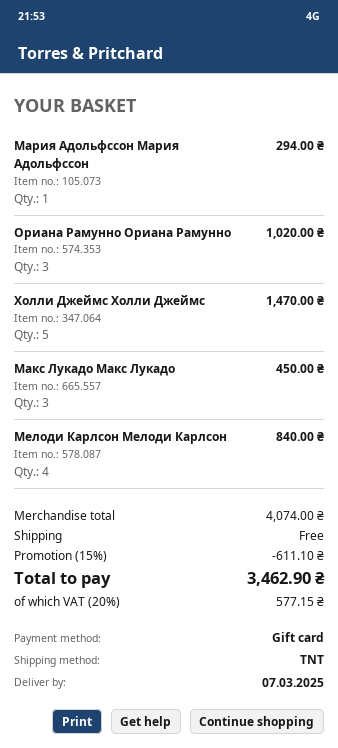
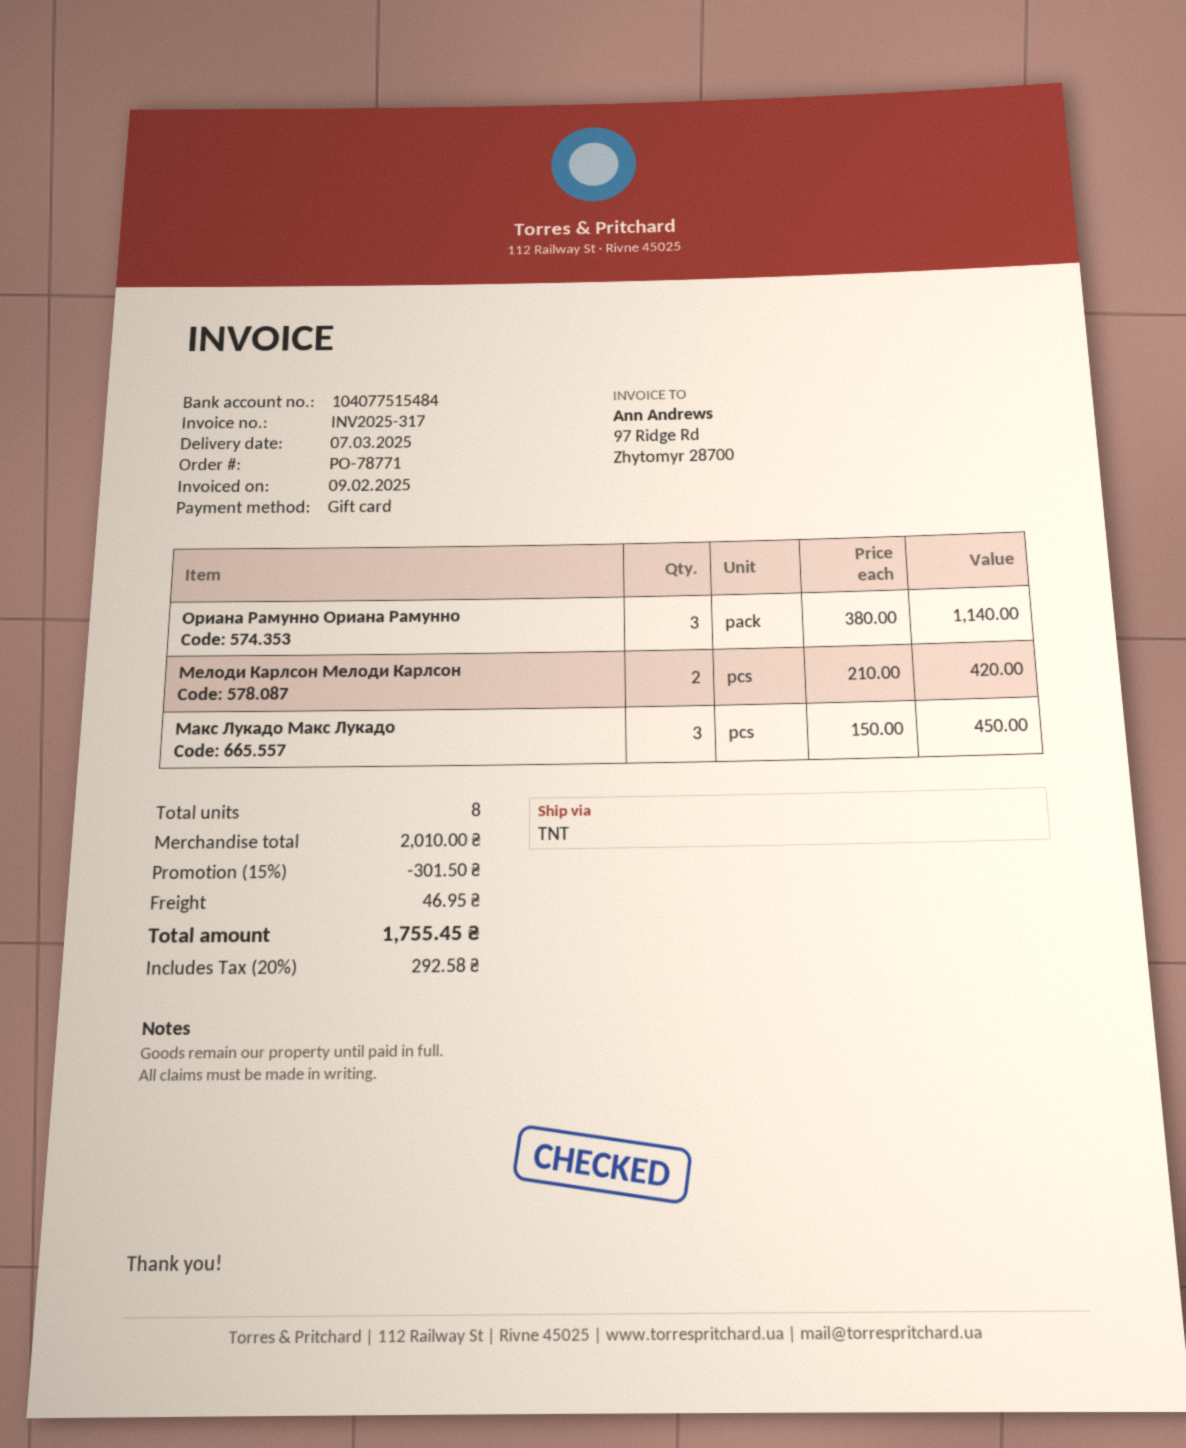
Мария Адольфссон Мария Адольфссон: 1 for 294.00 -> none
Ориана Рамунно Ориана Рамунно: 3 for 1020.00 -> 3 for 1140.00
Холли Джеймс Холли Джеймс: 5 for 1470.00 -> none
Мелоди Карлсон Мелоди Карлсон: 4 for 840.00 -> 2 for 420.00
subtotal: 4074.00 -> 2010.00
discount: 15% = 611.10 -> 15% = 301.50
shipping: 0.00 -> 46.95
tax: 20% = 577.15 -> 20% = 292.58
total: 3462.90 -> 1755.45

